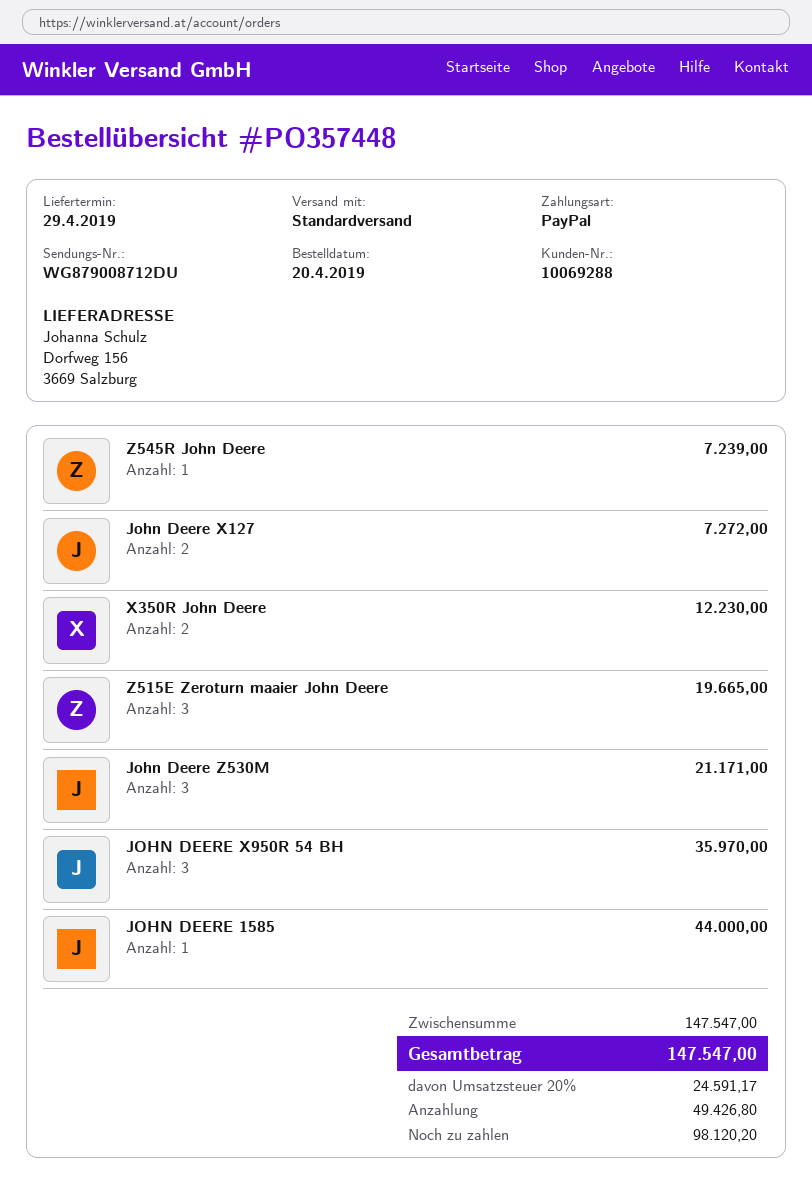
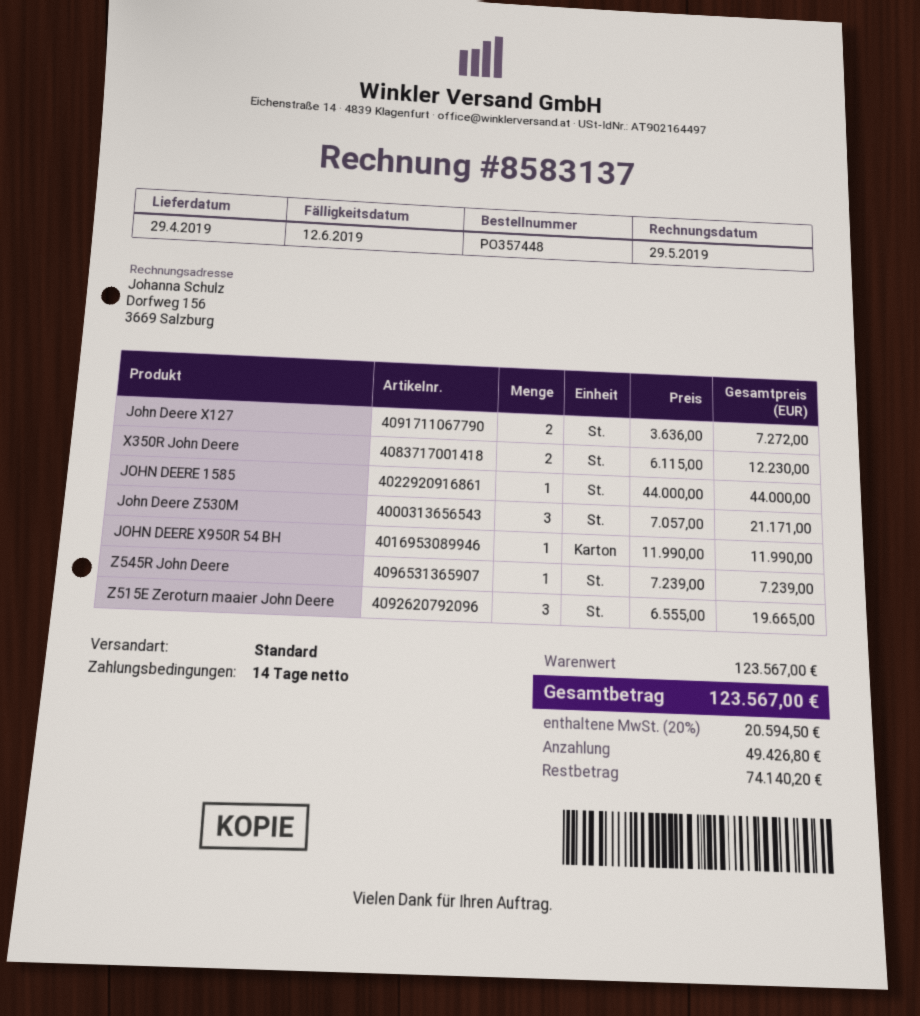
JOHN DEERE X950R 54 BH: 3 for 35970.00 -> 1 for 11990.00
subtotal: 147547.00 -> 123567.00
tax: 20% = 24591.17 -> 20% = 20594.50
total: 147547.00 -> 123567.00
balance: 98120.20 -> 74140.20

